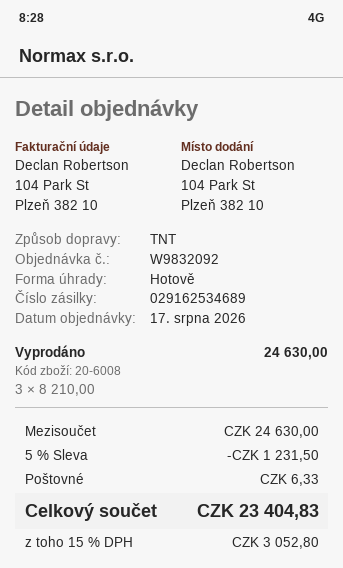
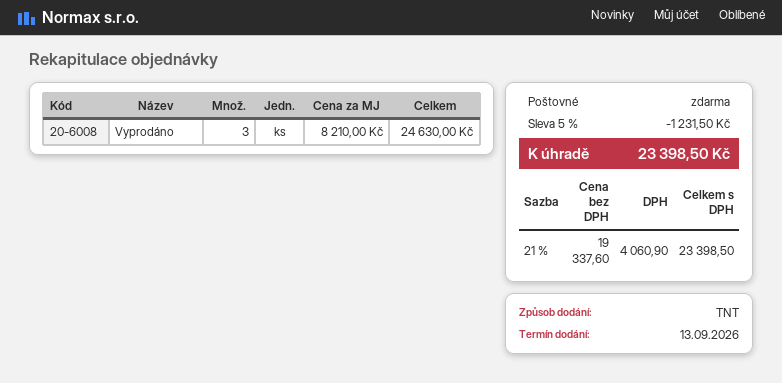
shipping: 6.33 -> 0.00
tax: 15% = 3052.80 -> 21% = 4060.90
total: 23404.83 -> 23398.50

